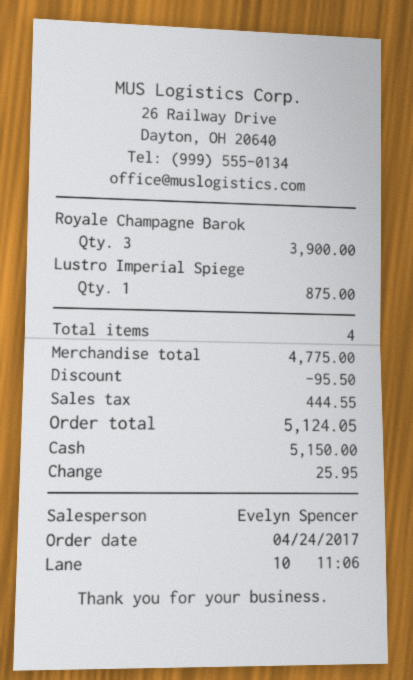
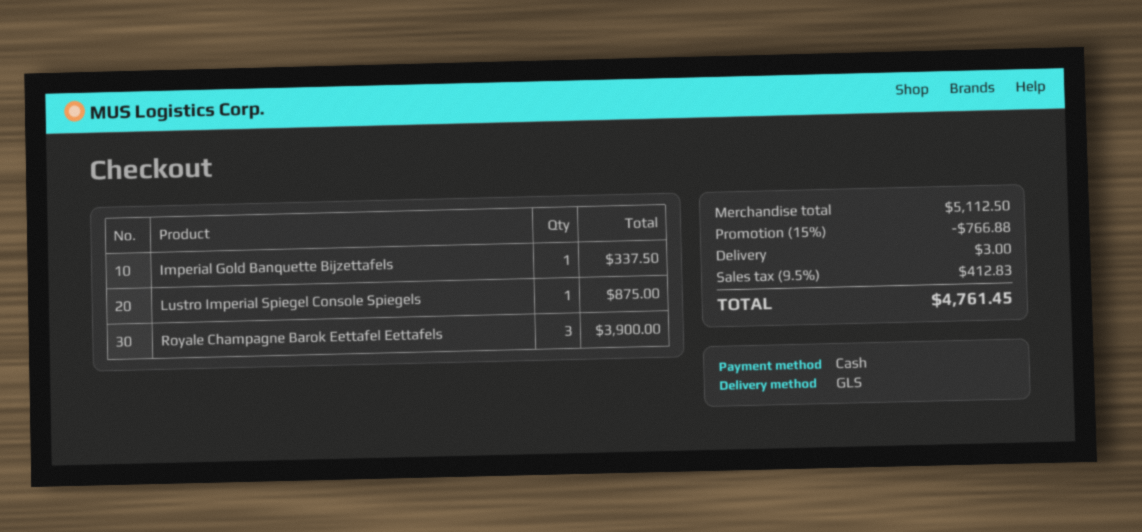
Imperial Gold Banquette Bijzettafels: none -> 1 for 337.50
subtotal: 4775.00 -> 5112.50
discount: 95.50 -> 766.88
shipping: none -> 3.00
tax: 444.55 -> 412.83
total: 5124.05 -> 4761.45

